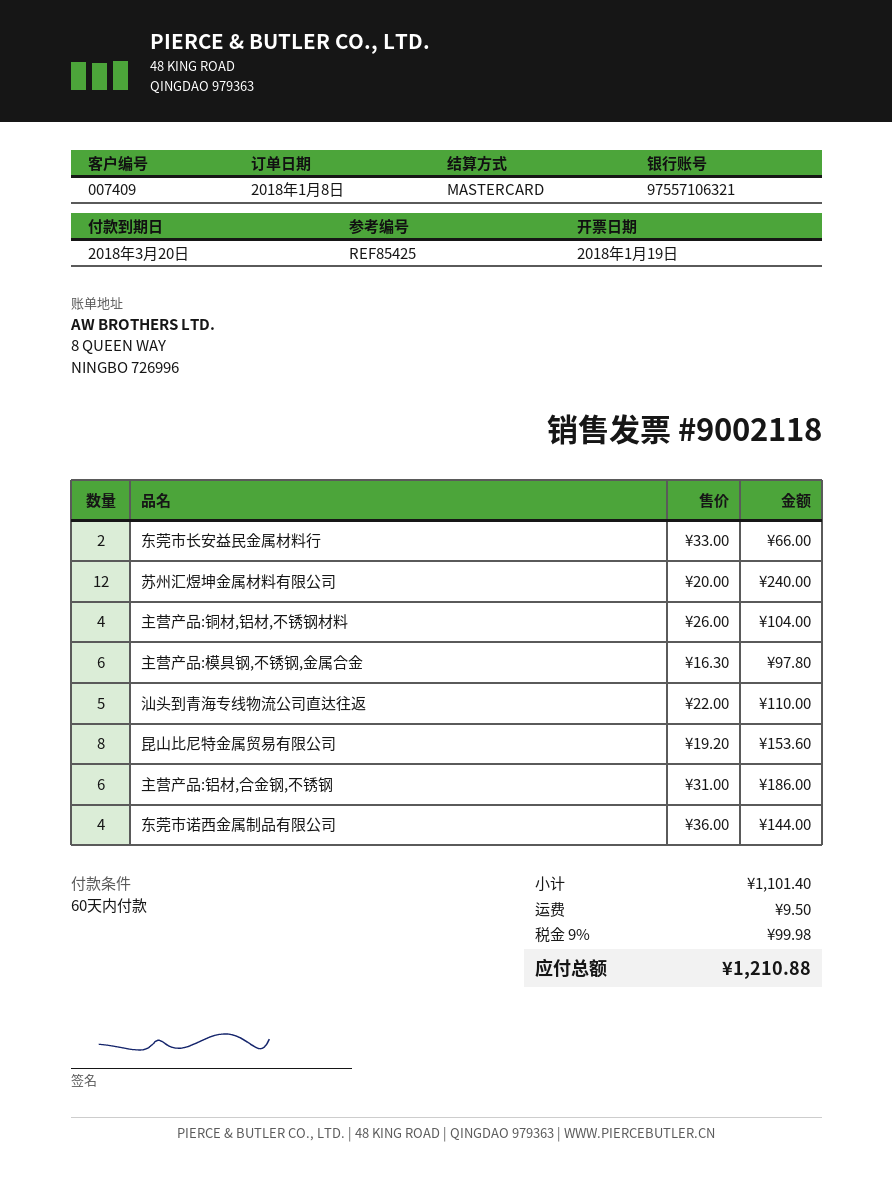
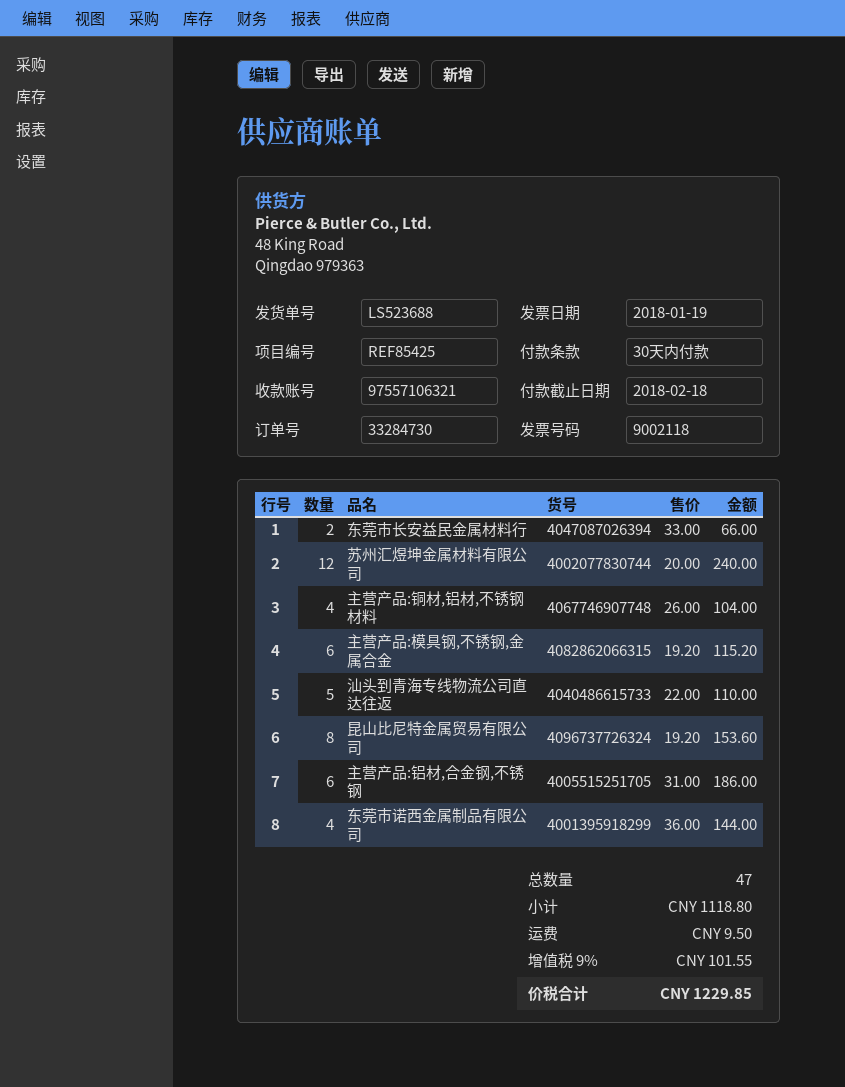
payment terms: 60 days -> 30 days
due date: 2018-03-20 -> 2018-02-18
主营产品:模具钢,不锈钢,金属合金: 6 x 16.30 = 97.80 -> 6 x 19.20 = 115.20
subtotal: 1101.40 -> 1118.80
tax: 9% = 99.98 -> 9% = 101.55
total: 1210.88 -> 1229.85

